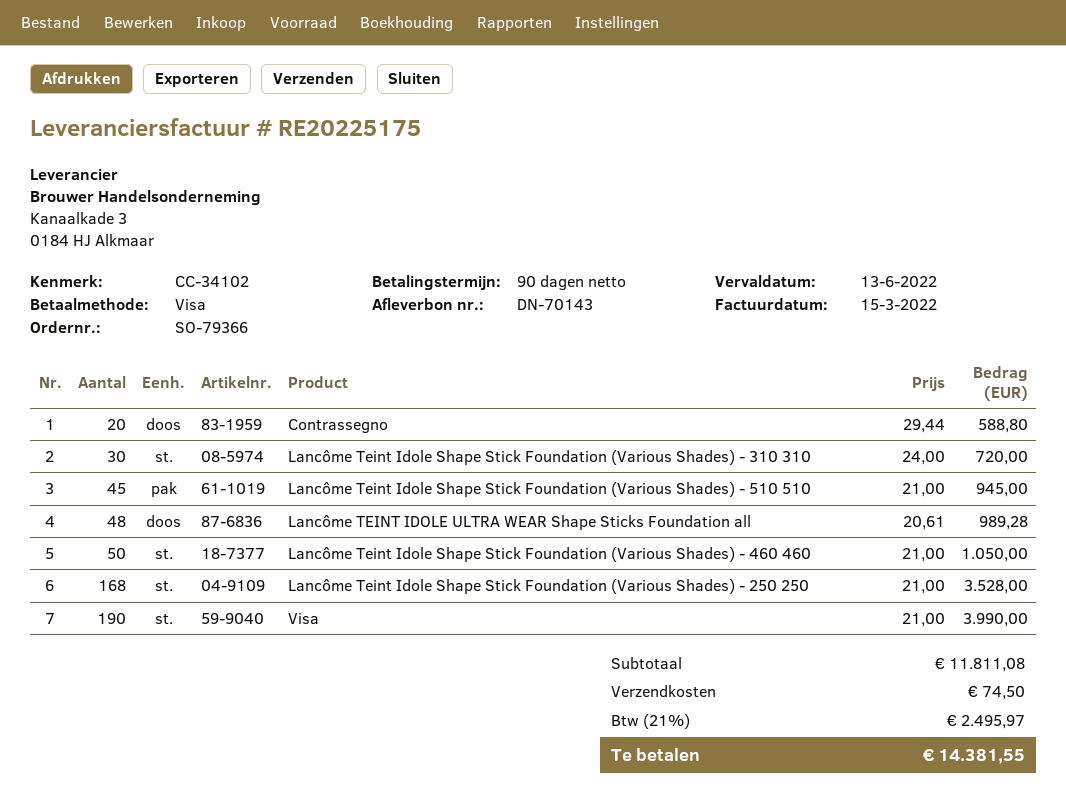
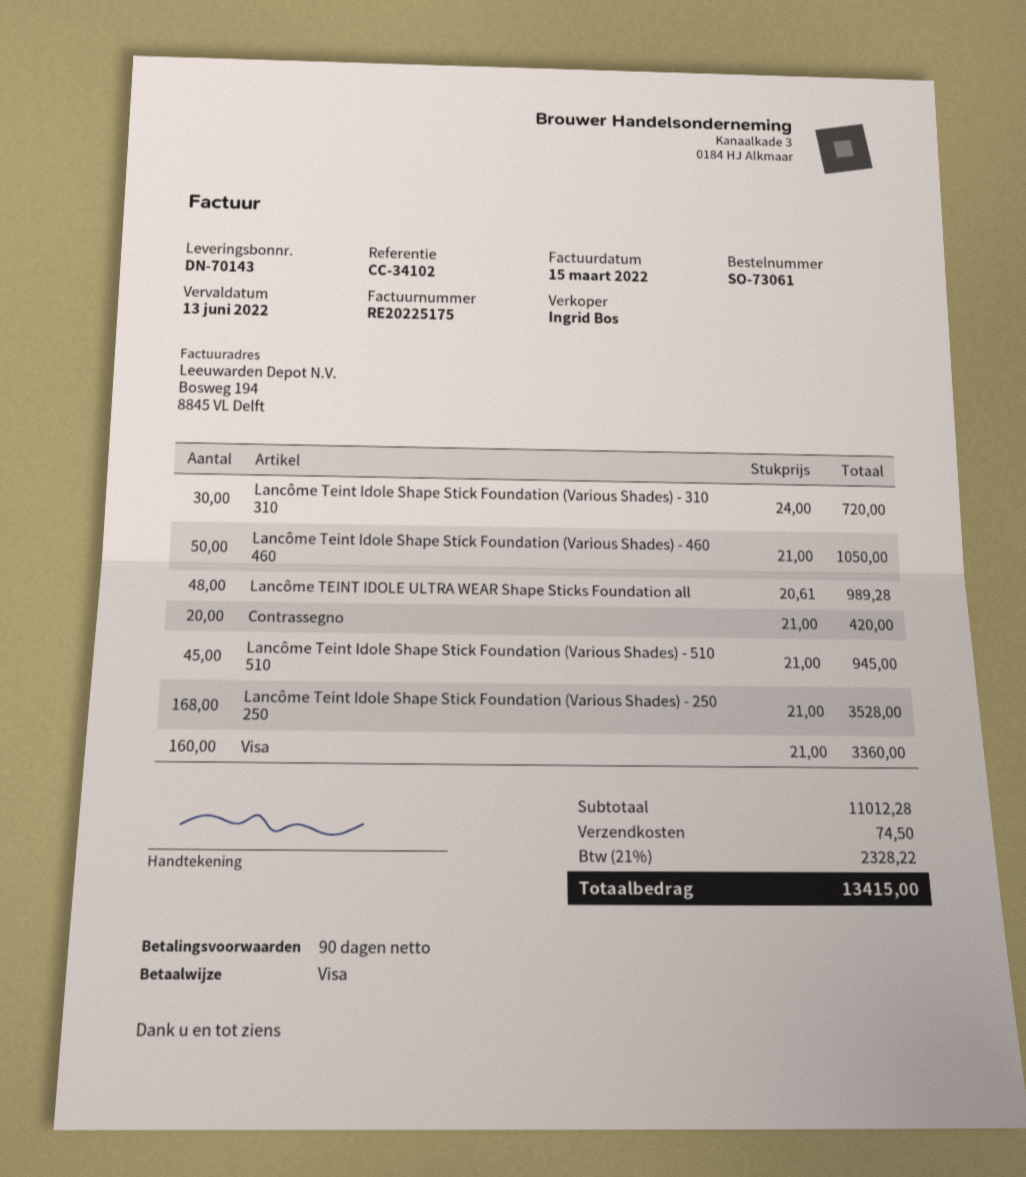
order number: SO-79366 -> SO-73061
Contrassegno: 20 x 29.44 = 588.80 -> 20 x 21.00 = 420.00
Visa: 190 x 21.00 = 3990.00 -> 160 x 21.00 = 3360.00
subtotal: 11811.08 -> 11012.28
tax: 21% = 2495.97 -> 21% = 2328.22
total: 14381.55 -> 13415.00

